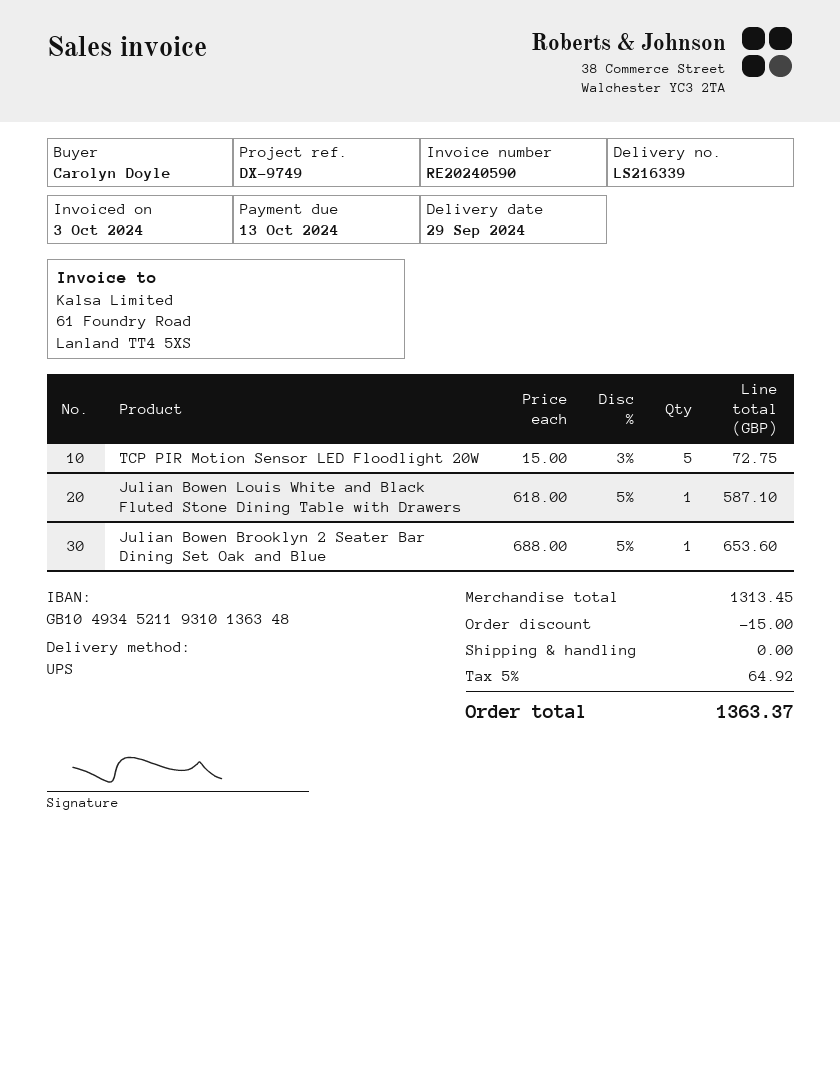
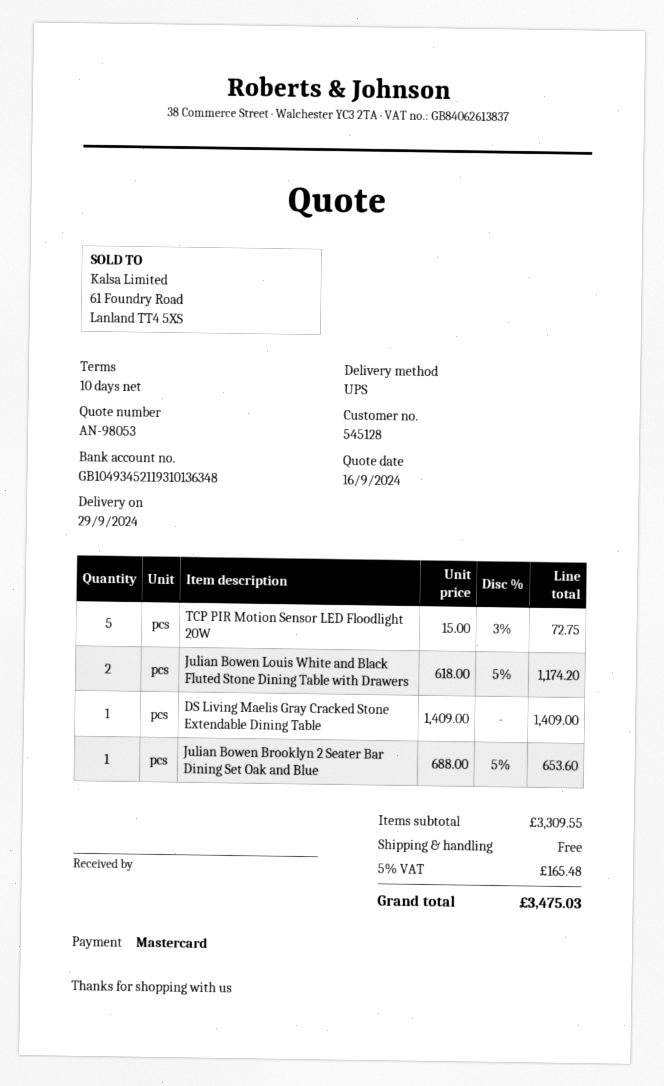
Julian Bowen Louis White and Black Fluted Stone Dining Table with Drawers: 1 x 618.00 - 5% = 587.10 -> 2 x 618.00 - 5% = 1174.20
DS Living Maelis Gray Cracked Stone Extendable Dining Table: none -> 1 x 1409.00 = 1409.00
subtotal: 1313.45 -> 3309.55
discount: 15.00 -> none
tax: 5% = 64.92 -> 5% = 165.48
total: 1363.37 -> 3475.03

